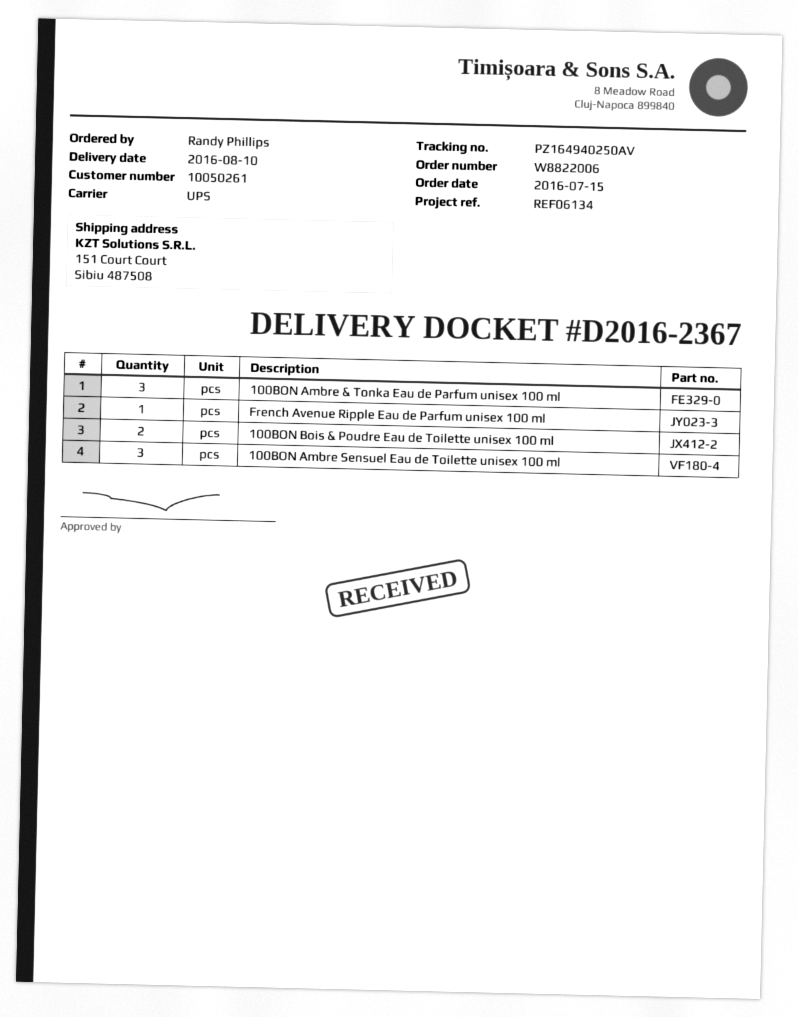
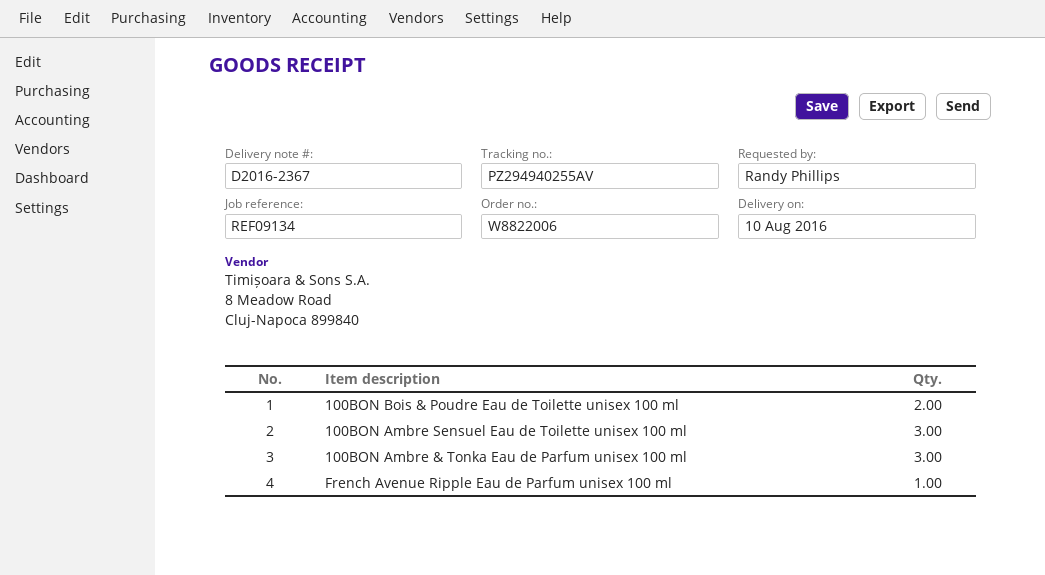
reference: REF06134 -> REF09134
tracking number: PZ164940250AV -> PZ294940255AV

